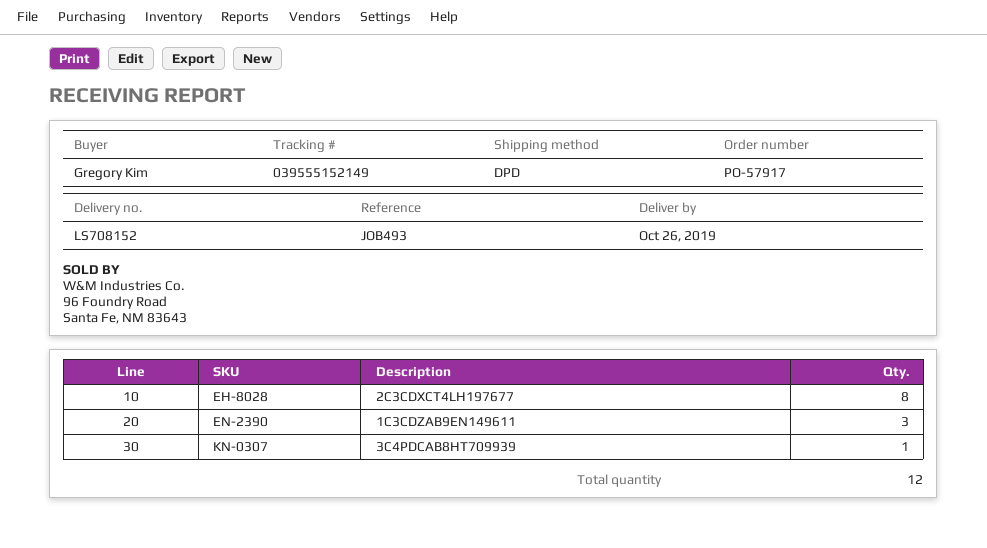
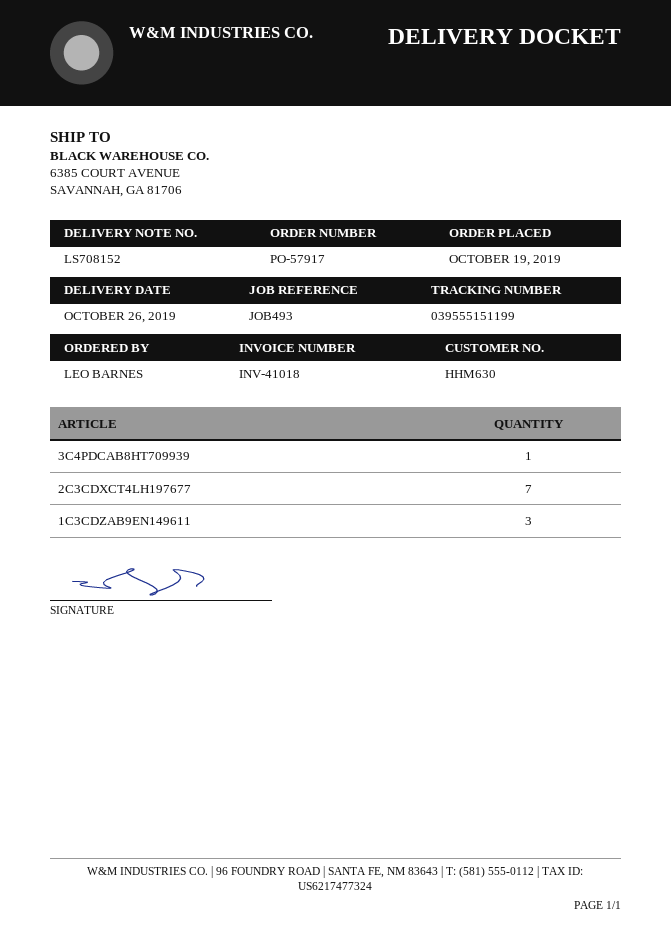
ordered by: Gregory Kim -> LEO BARNES
tracking number: 039555152149 -> 039555151199
2C3CDXCT4LH197677: 8 -> 7

